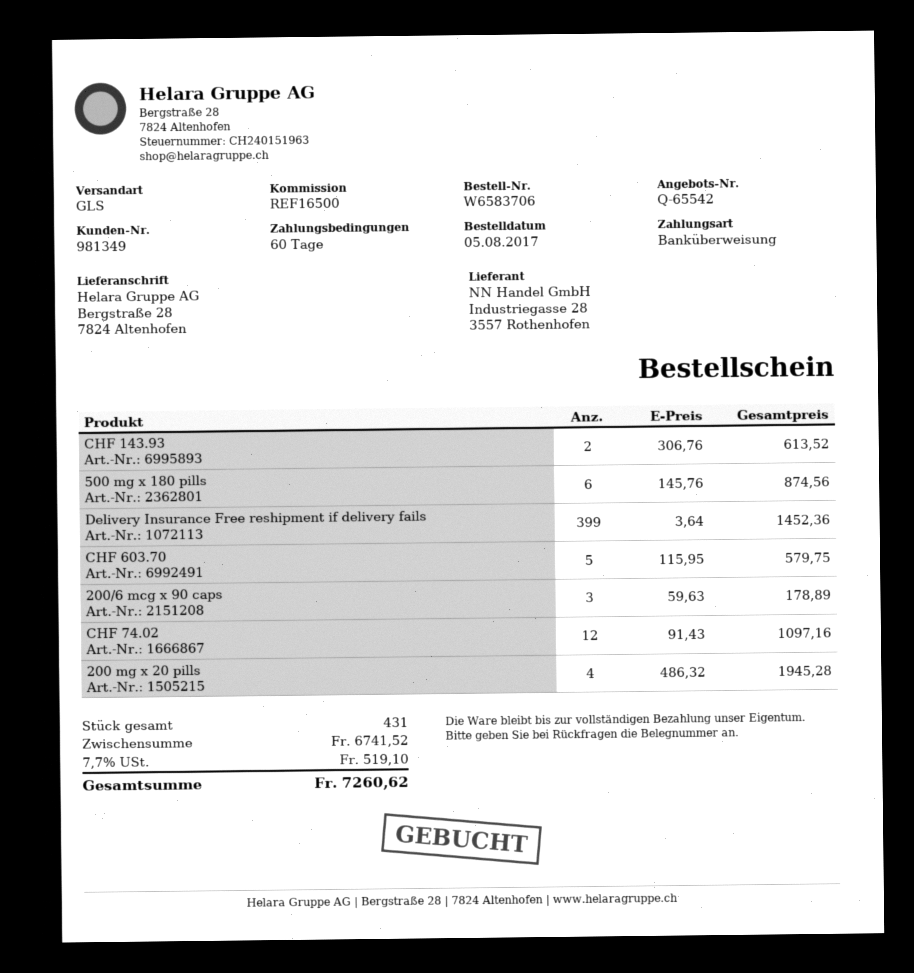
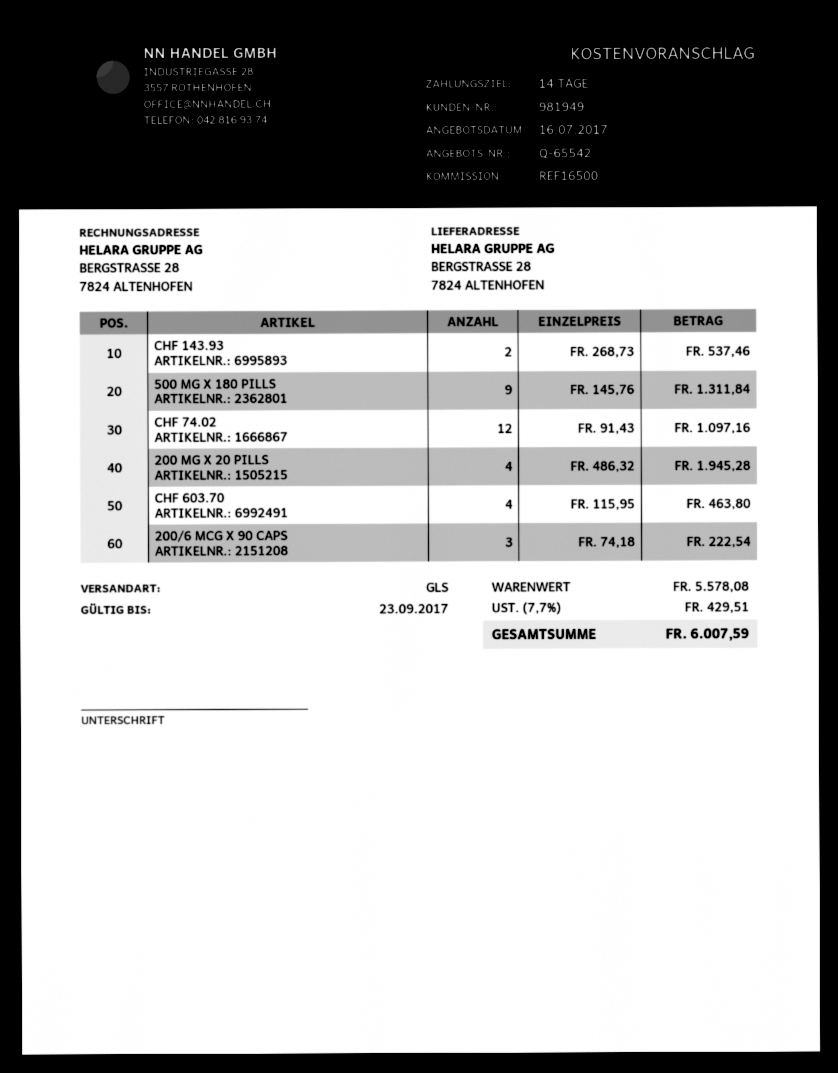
payment terms: 60 days -> 14 days
customer number: 981349 -> 981949
CHF 143.93: 2 x 306.76 = 613.52 -> 2 x 268.73 = 537.46
500 mg x 180 pills: 6 x 145.76 = 874.56 -> 9 x 145.76 = 1311.84
Delivery Insurance Free reshipment if delivery fails: 399 x 3.64 = 1452.36 -> none
CHF 603.70: 5 x 115.95 = 579.75 -> 4 x 115.95 = 463.80
200/6 mcg x 90 caps: 3 x 59.63 = 178.89 -> 3 x 74.18 = 222.54
subtotal: 6741.52 -> 5578.08
tax: 7.7% = 519.10 -> 7.7% = 429.51
total: 7260.62 -> 6007.59

